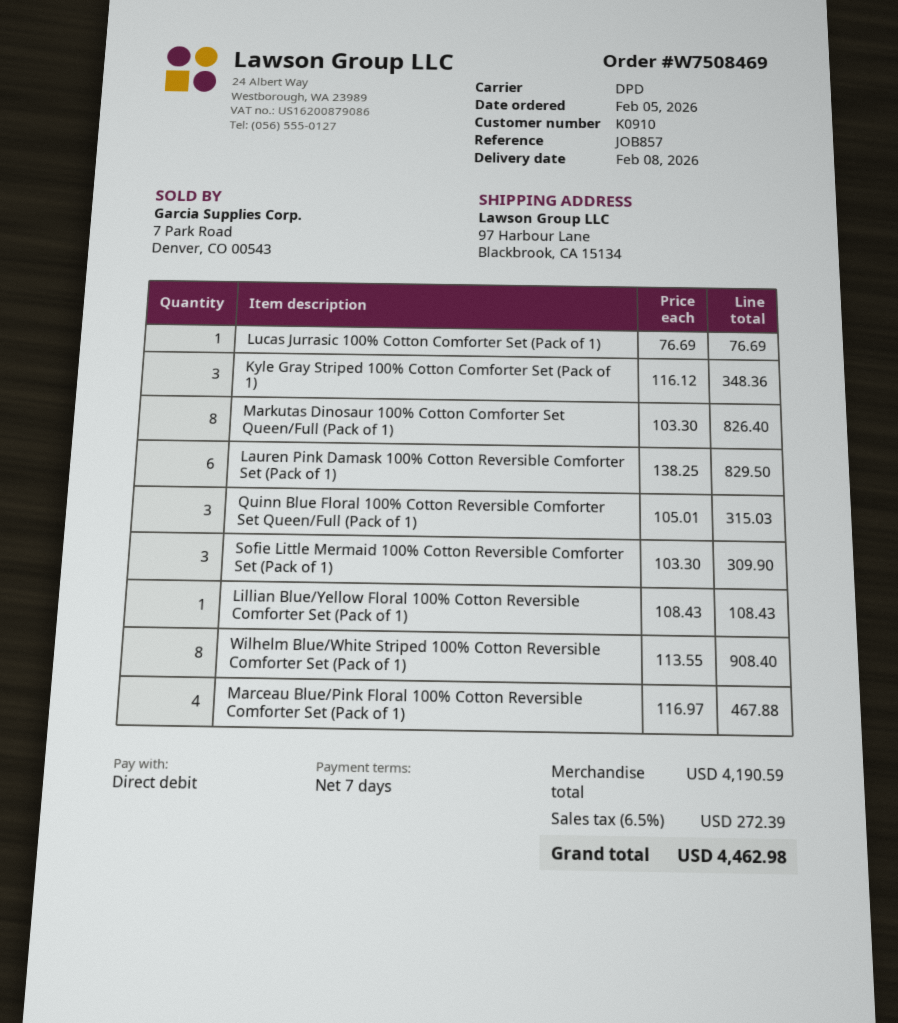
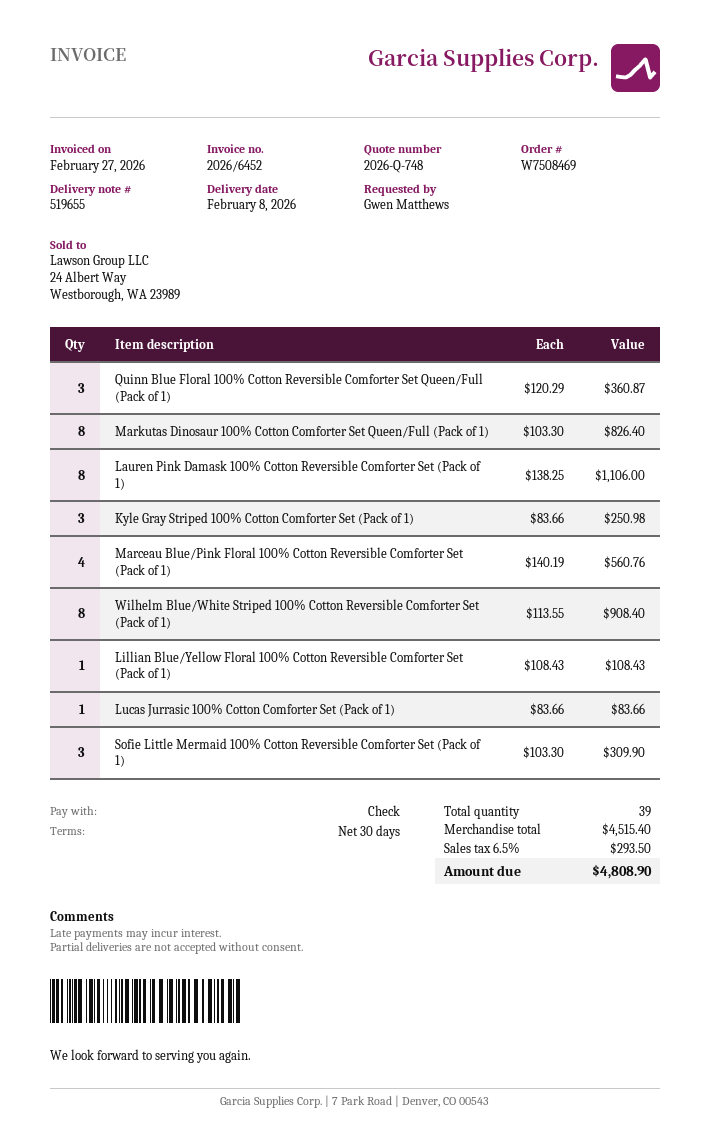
payment terms: 7 days -> 30 days
payment method: direct debit -> cheque
Lucas Jurrasic 100% Cotton Comforter Set (Pack of 1): 1 x 76.69 = 76.69 -> 1 x 83.66 = 83.66
Kyle Gray Striped 100% Cotton Comforter Set (Pack of 1): 3 x 116.12 = 348.36 -> 3 x 83.66 = 250.98
Lauren Pink Damask 100% Cotton Reversible Comforter Set (Pack of 1): 6 x 138.25 = 829.50 -> 8 x 138.25 = 1106.00
Quinn Blue Floral 100% Cotton Reversible Comforter Set Queen/Full (Pack of 1): 3 x 105.01 = 315.03 -> 3 x 120.29 = 360.87
Marceau Blue/Pink Floral 100% Cotton Reversible Comforter Set (Pack of 1): 4 x 116.97 = 467.88 -> 4 x 140.19 = 560.76
subtotal: 4190.59 -> 4515.40
tax: 6.5% = 272.39 -> 6.5% = 293.50
total: 4462.98 -> 4808.90

